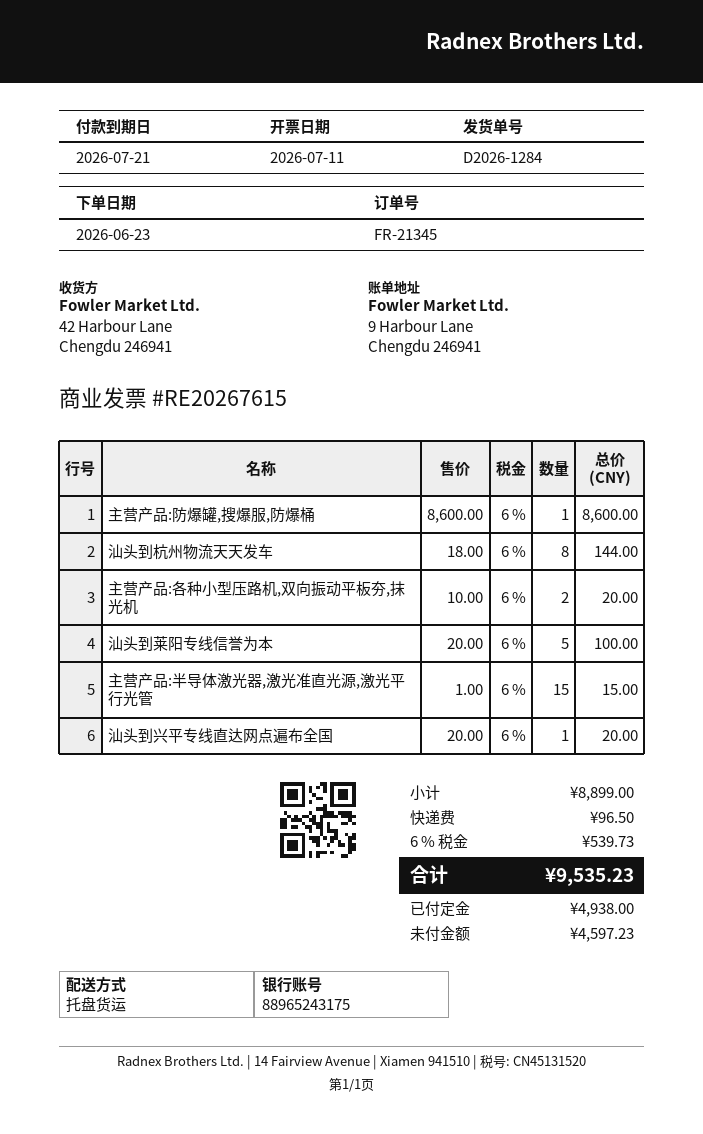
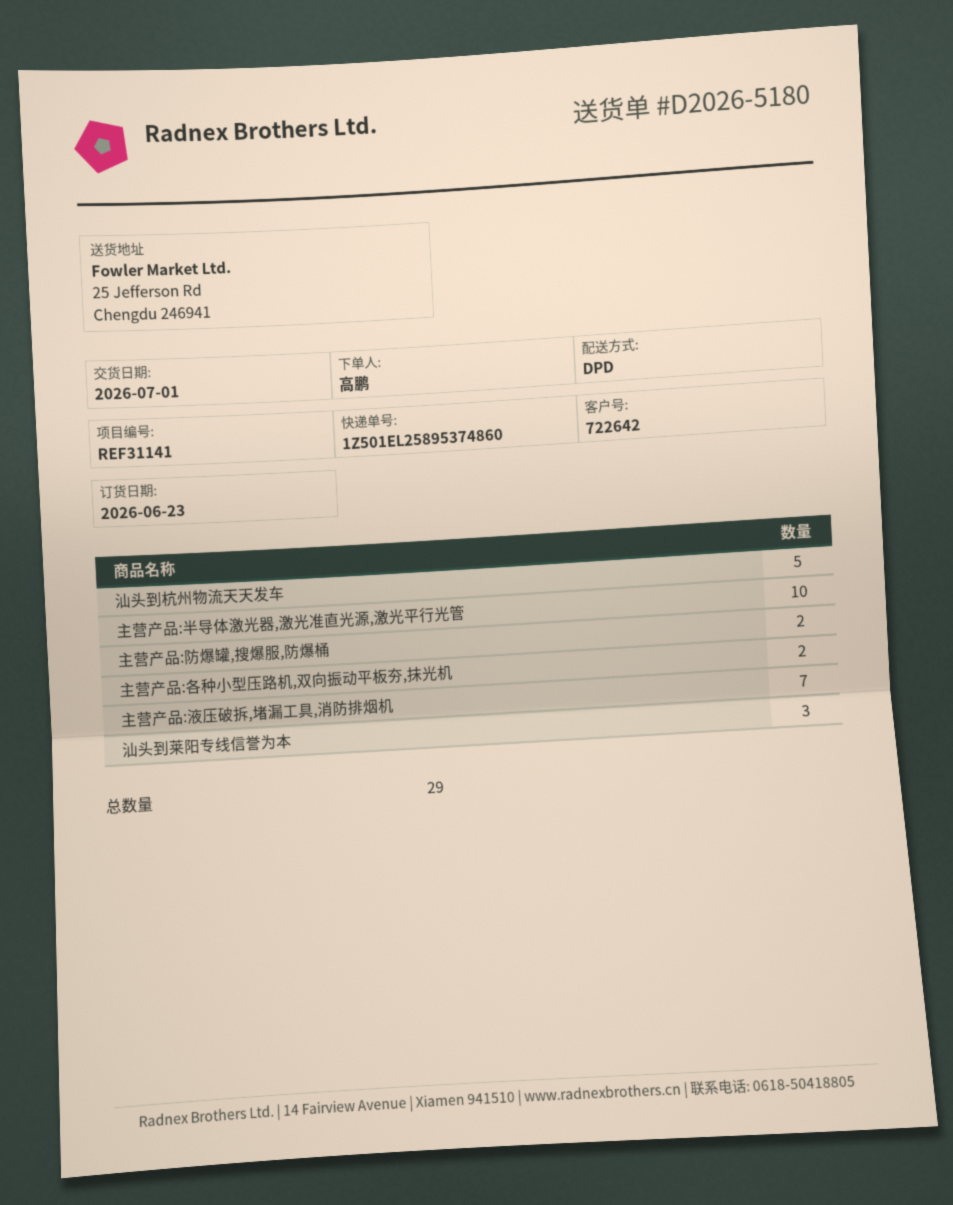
delivery note number: D2026-1284 -> D2026-5180
shipping method: pallet freight -> DPD
ship to: 42 Harbour Lane, Chengdu 246941 -> 25 Jefferson Rd, Chengdu 246941
主营产品:防爆罐,搜爆服,防爆桶: 1 -> 2
汕头到杭州物流天天发车: 8 -> 5
汕头到莱阳专线信誉为本: 5 -> 3
主营产品:半导体激光器,激光准直光源,激光平行光管: 15 -> 10
汕头到兴平专线直达网点遍布全国: 1 -> none
主营产品:液压破拆,堵漏工具,消防排烟机: none -> 7

